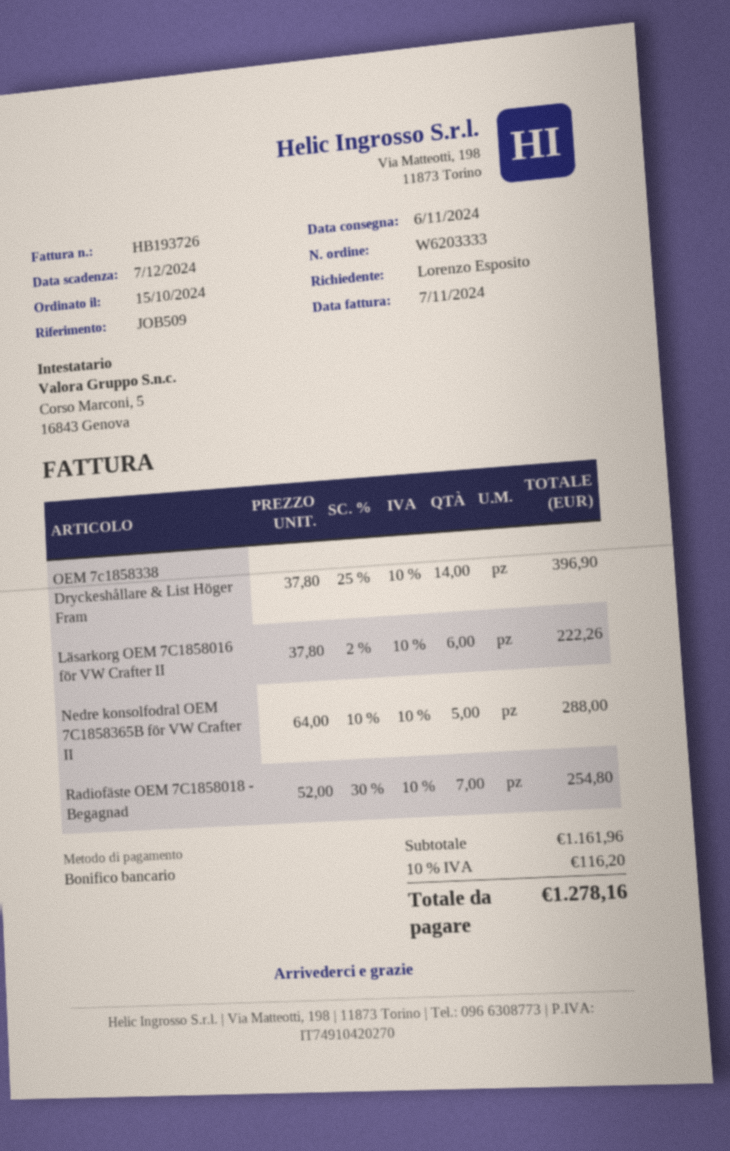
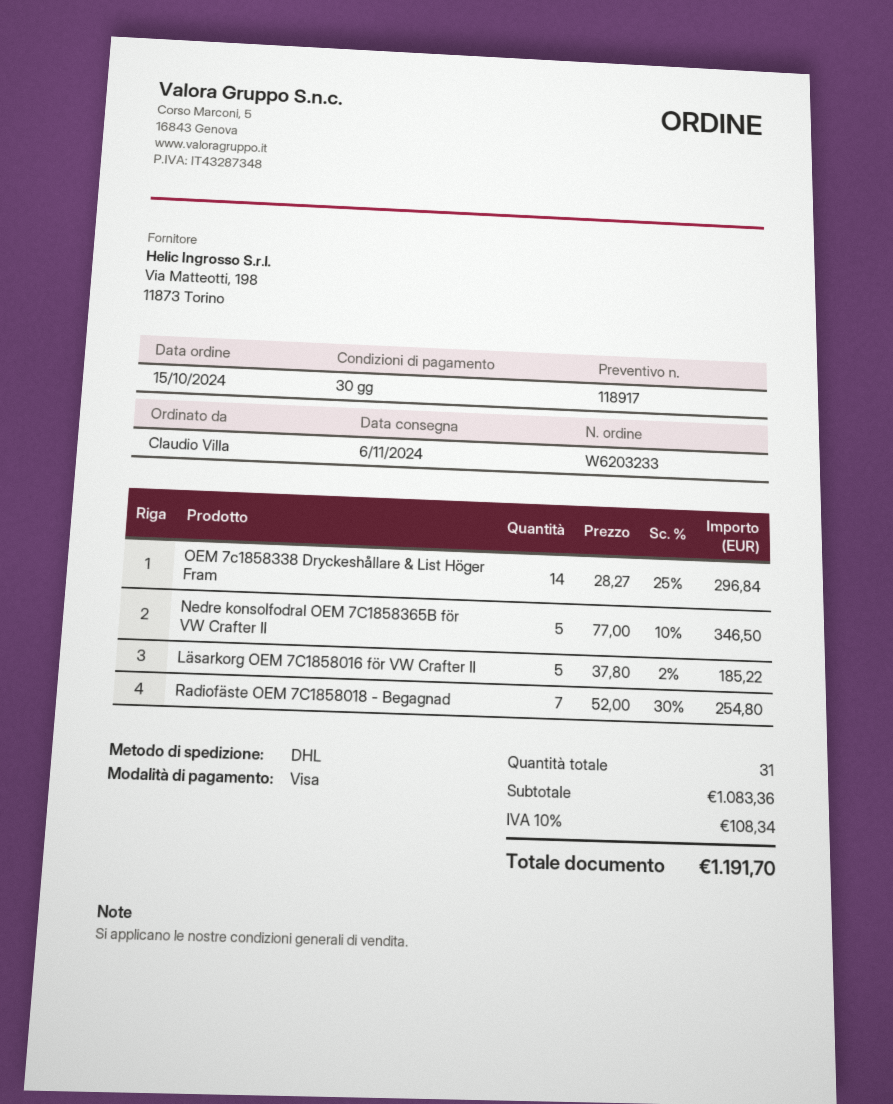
order number: W6203333 -> W6203233
ordered by: Lorenzo Esposito -> Claudio Villa
payment method: bank transfer -> Visa
OEM 7c1858338 Dryckeshållare & List Höger Fram: 14 x 37.80 - 25% = 396.90 -> 14 x 28.27 - 25% = 296.84
Läsarkorg OEM 7C1858016 för VW Crafter II: 6 x 37.80 - 2% = 222.26 -> 5 x 37.80 - 2% = 185.22
Nedre konsolfodral OEM 7C1858365B för VW Crafter II: 5 x 64.00 - 10% = 288.00 -> 5 x 77.00 - 10% = 346.50
subtotal: 1161.96 -> 1083.36
tax: 10% = 116.20 -> 10% = 108.34
total: 1278.16 -> 1191.70

